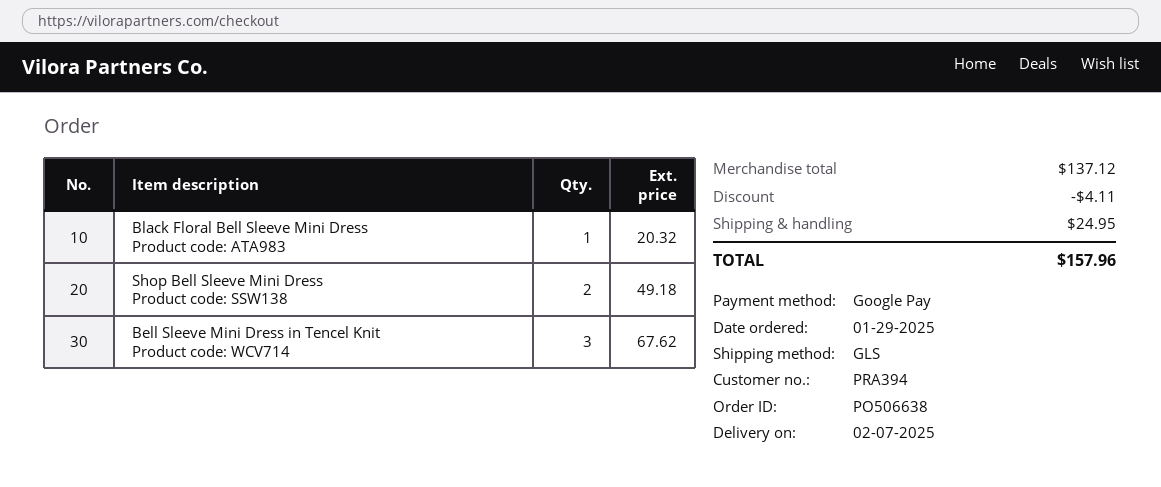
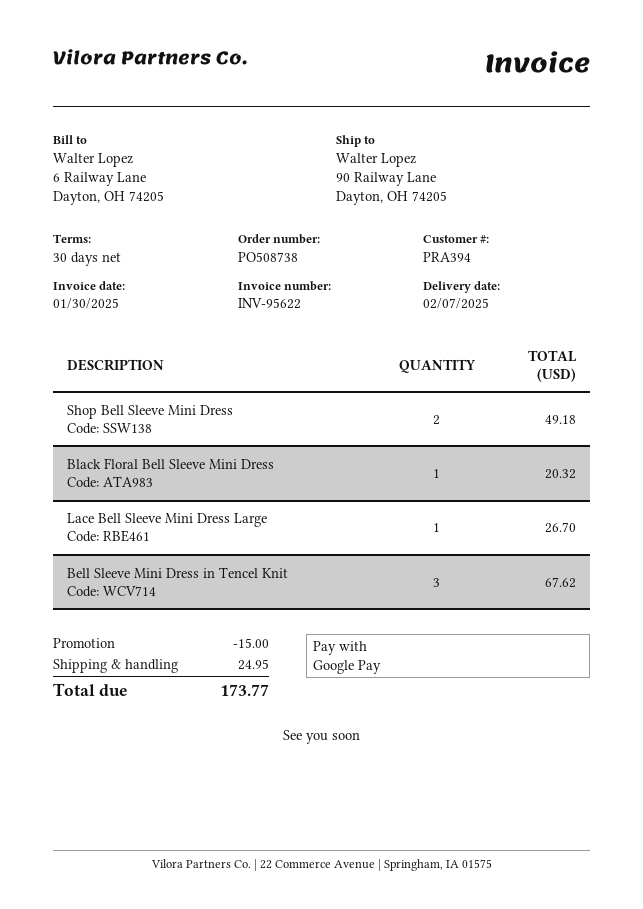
order number: PO506638 -> PO508738
Lace Bell Sleeve Mini Dress Large: none -> 1 for 26.70
discount: 4.11 -> 15.00
total: 157.96 -> 173.77

